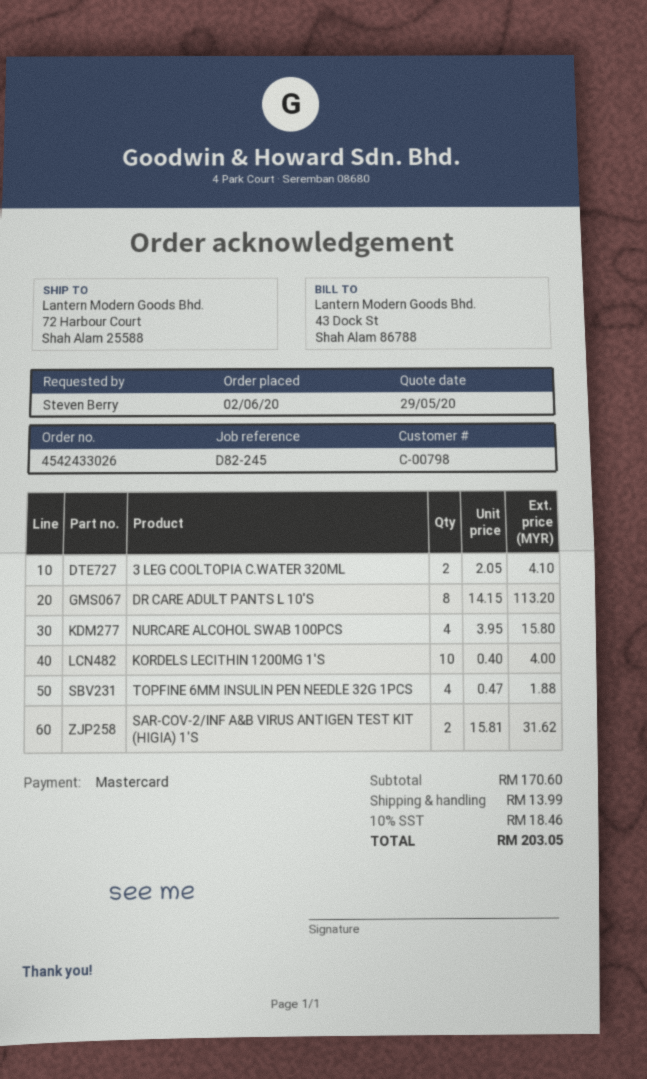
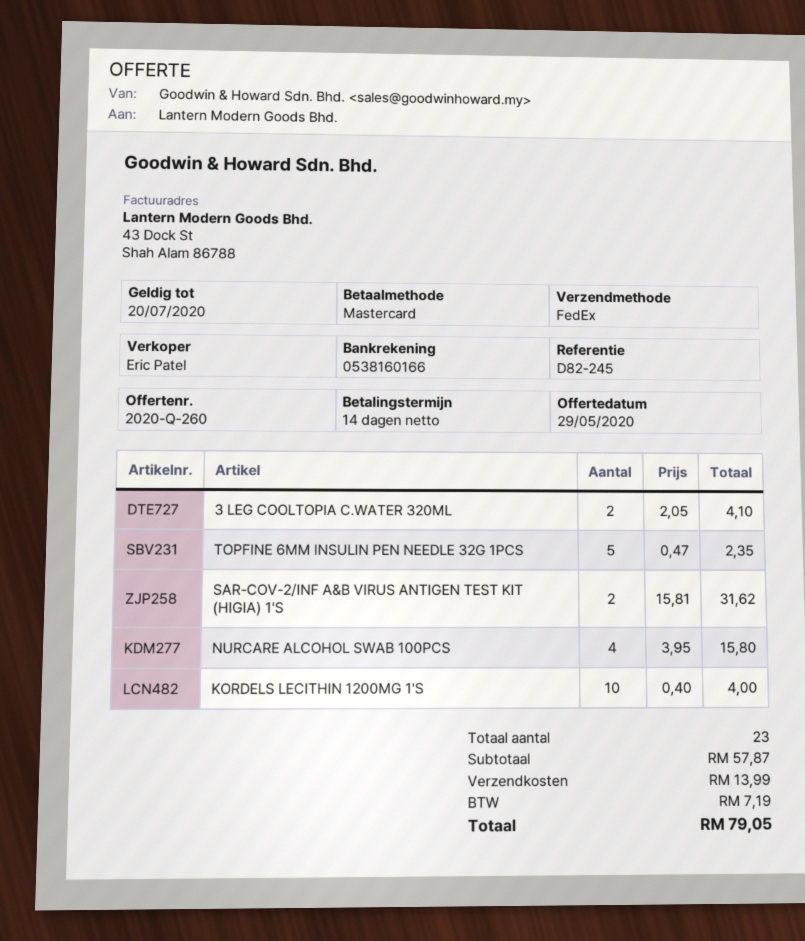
DR CARE ADULT PANTS L 10'S: 8 x 14.15 = 113.20 -> none
TOPFINE 6MM INSULIN PEN NEEDLE 32G 1PCS: 4 x 0.47 = 1.88 -> 5 x 0.47 = 2.35
subtotal: 170.60 -> 57.87
tax: 18.46 -> 7.19
total: 203.05 -> 79.05

